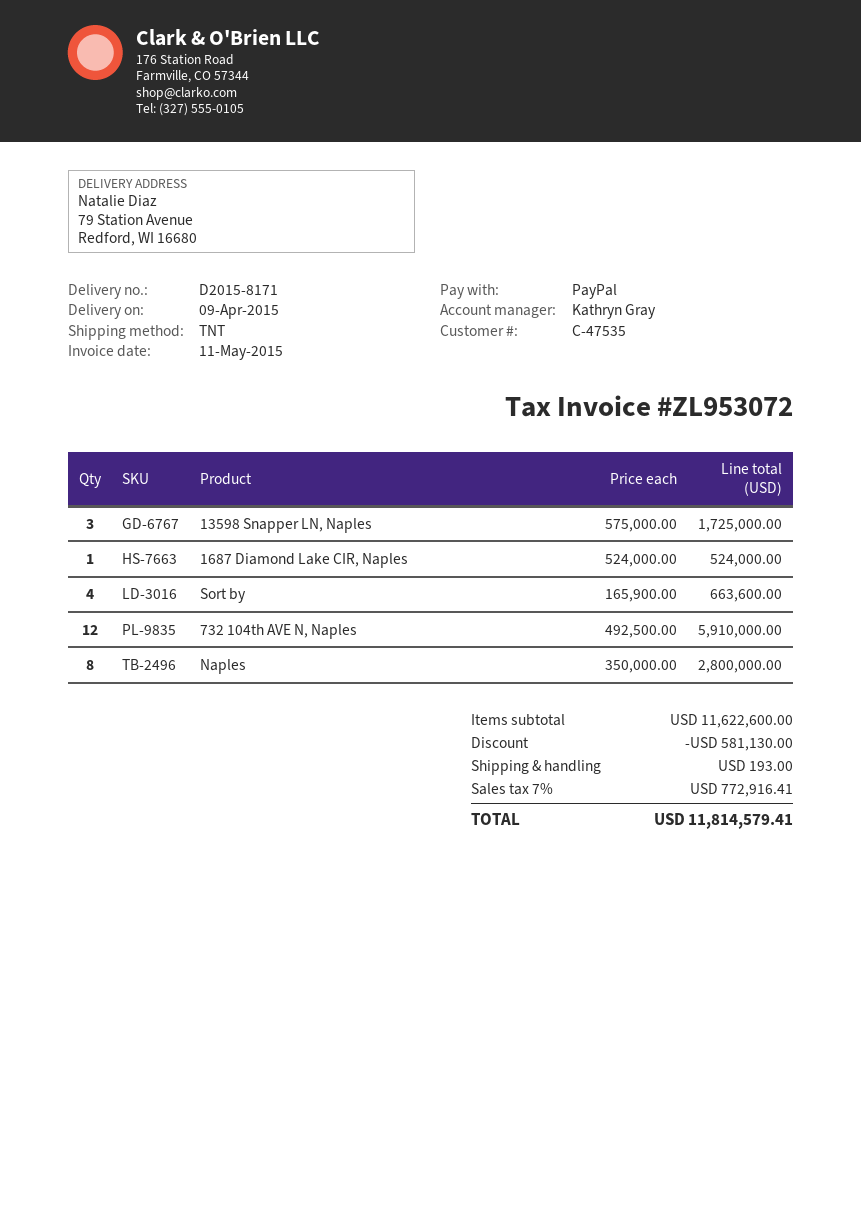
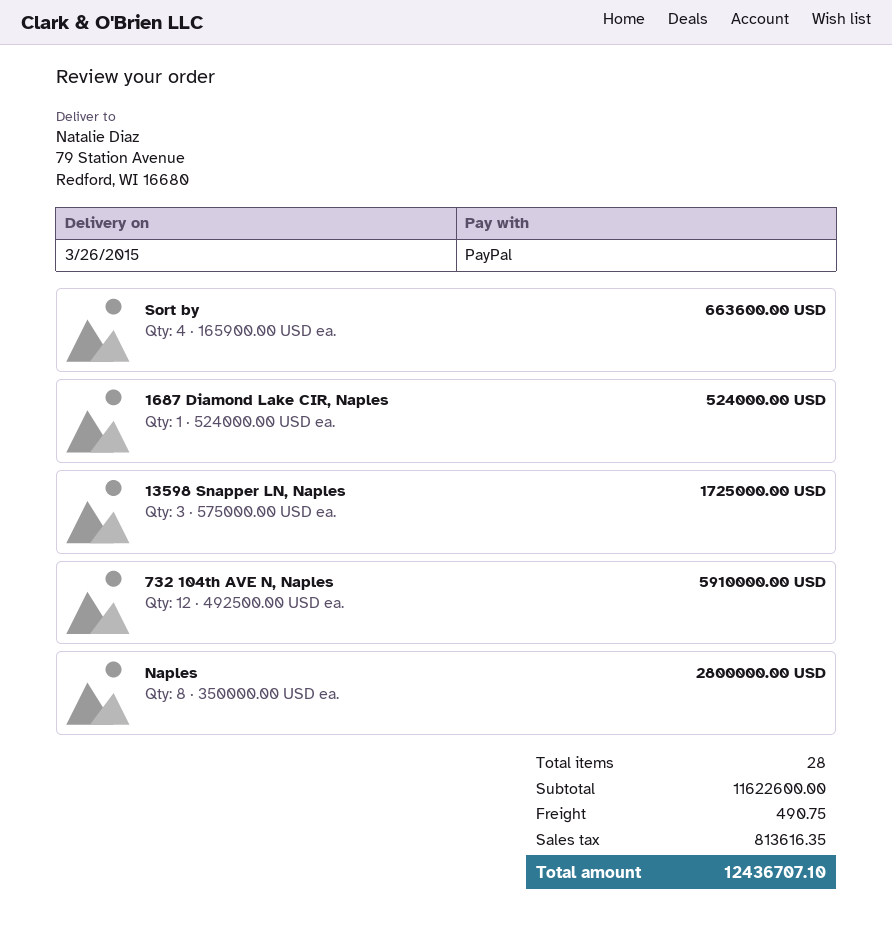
delivery date: 2015-04-09 -> 2015-03-26
discount: 581130.00 -> none
shipping: 193.00 -> 490.75
tax: 772916.41 -> 813616.35
total: 11814579.41 -> 12436707.10

